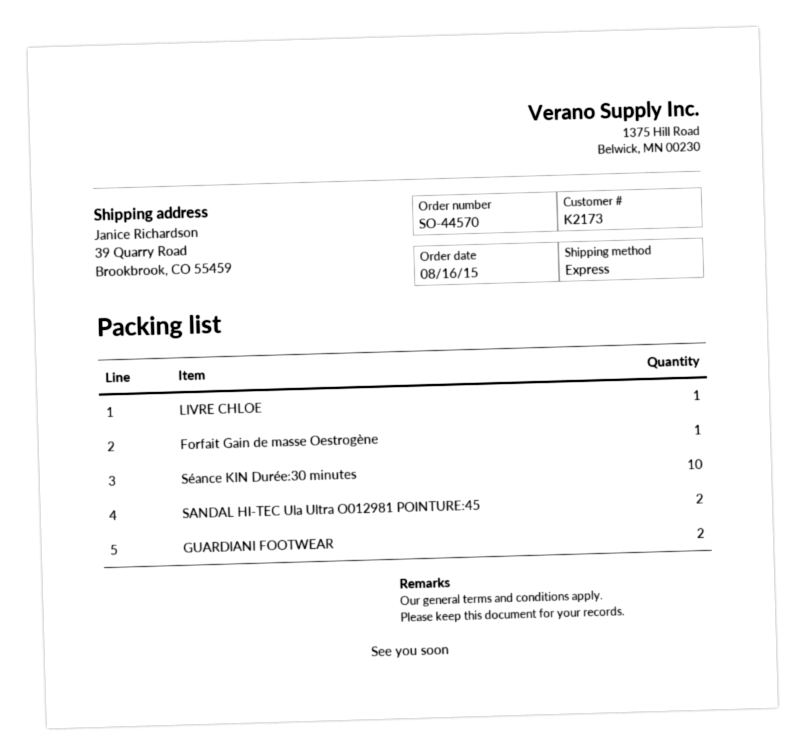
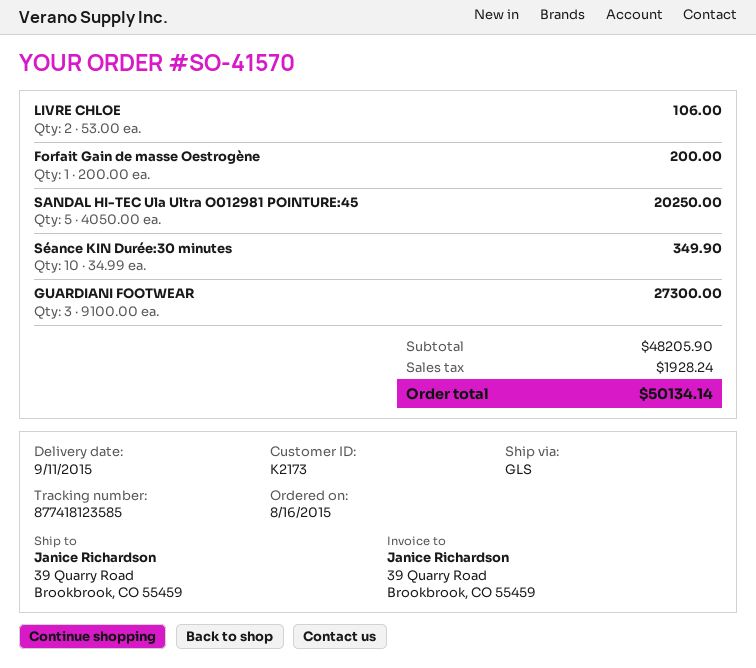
order number: SO-44570 -> SO-41570
shipping method: express -> GLS
LIVRE CHLOE: 1 -> 2
SANDAL HI-TEC Ula Ultra O012981 POINTURE:45: 2 -> 5
GUARDIANI FOOTWEAR: 2 -> 3

